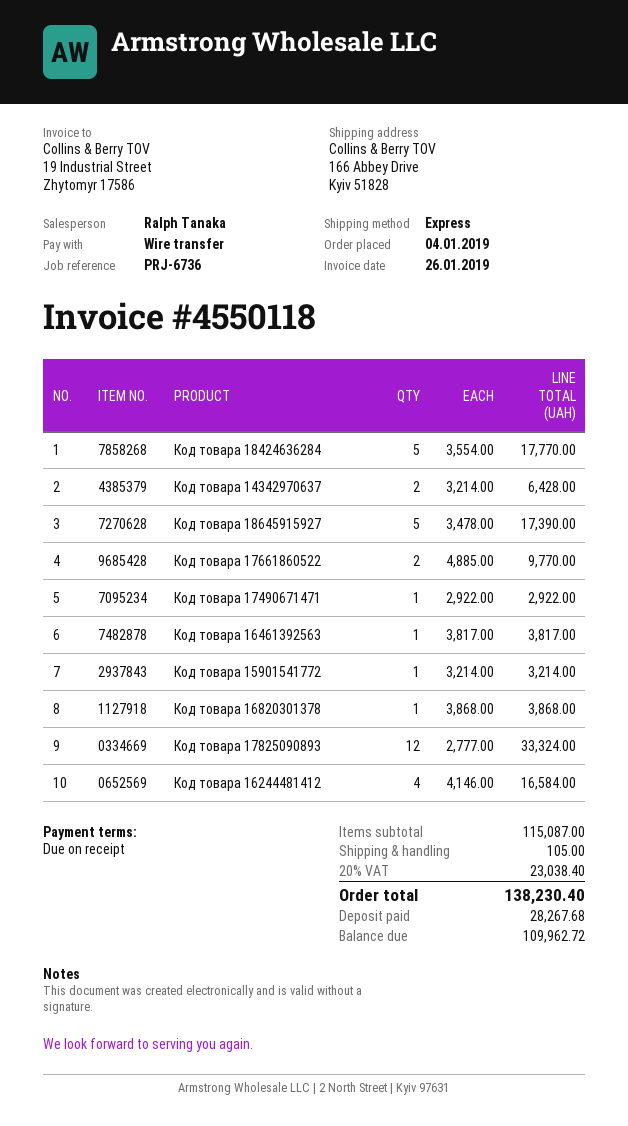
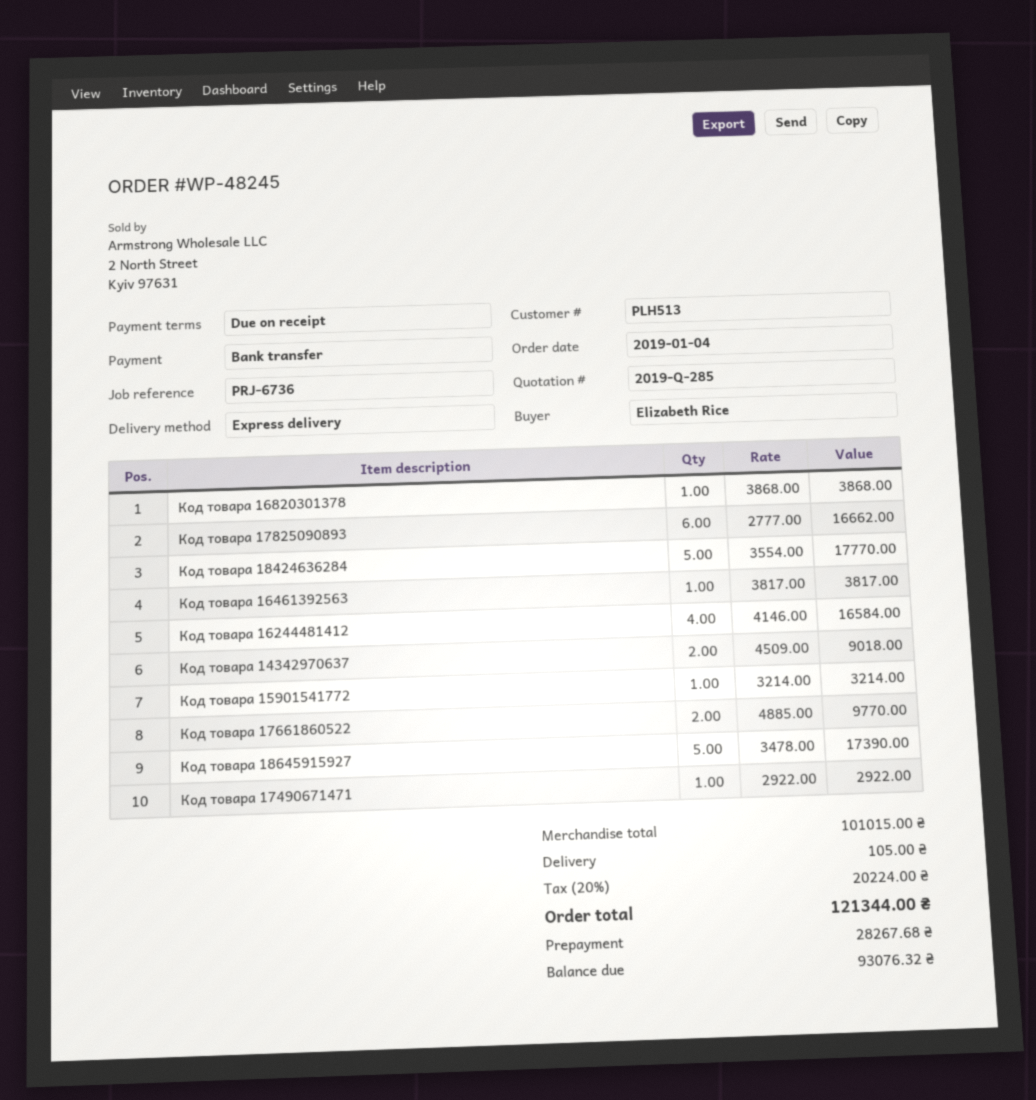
Код товара 14342970637: 2 x 3214.00 = 6428.00 -> 2 x 4509.00 = 9018.00
Код товара 17825090893: 12 x 2777.00 = 33324.00 -> 6 x 2777.00 = 16662.00
subtotal: 115087.00 -> 101015.00
tax: 20% = 23038.40 -> 20% = 20224.00
total: 138230.40 -> 121344.00
balance: 109962.72 -> 93076.32

